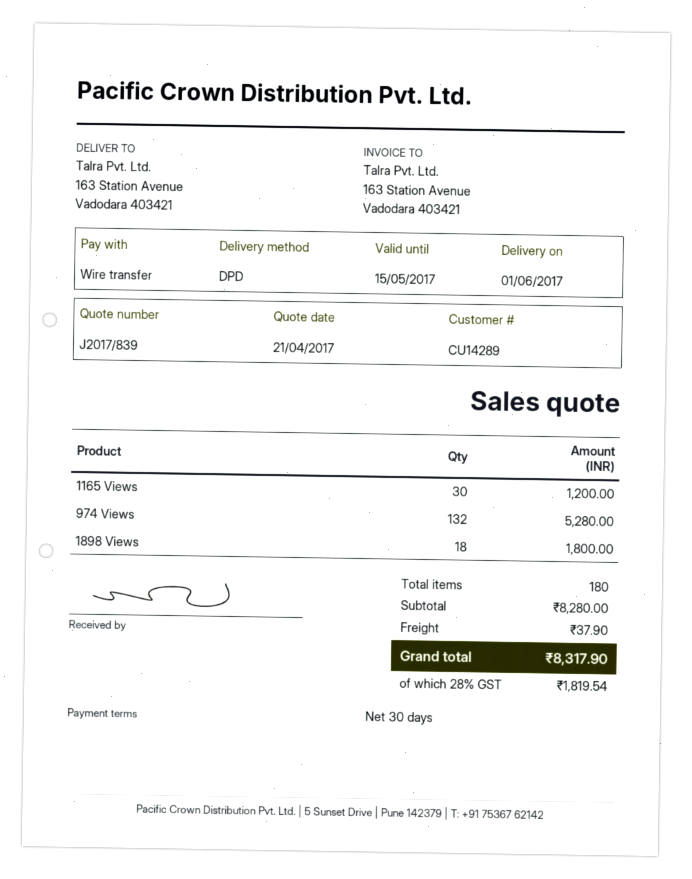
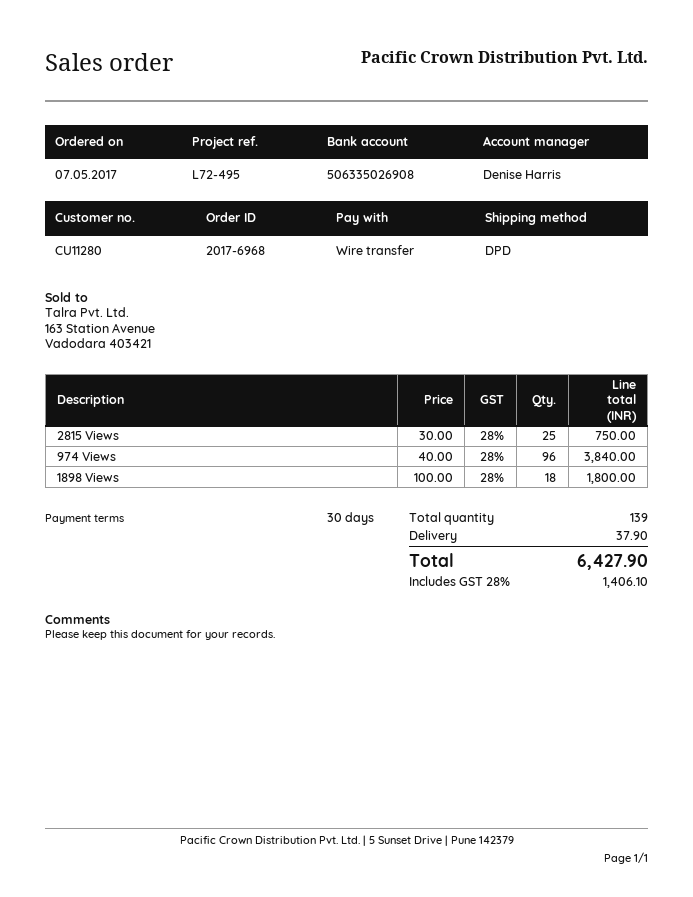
customer number: CU14289 -> CU11280
1165 Views: 30 for 1200.00 -> none
974 Views: 132 for 5280.00 -> 96 for 3840.00
2815 Views: none -> 25 for 750.00
total quantity: 180 -> 139
tax: 28% = 1819.54 -> 28% = 1406.10
total: 8317.90 -> 6427.90

